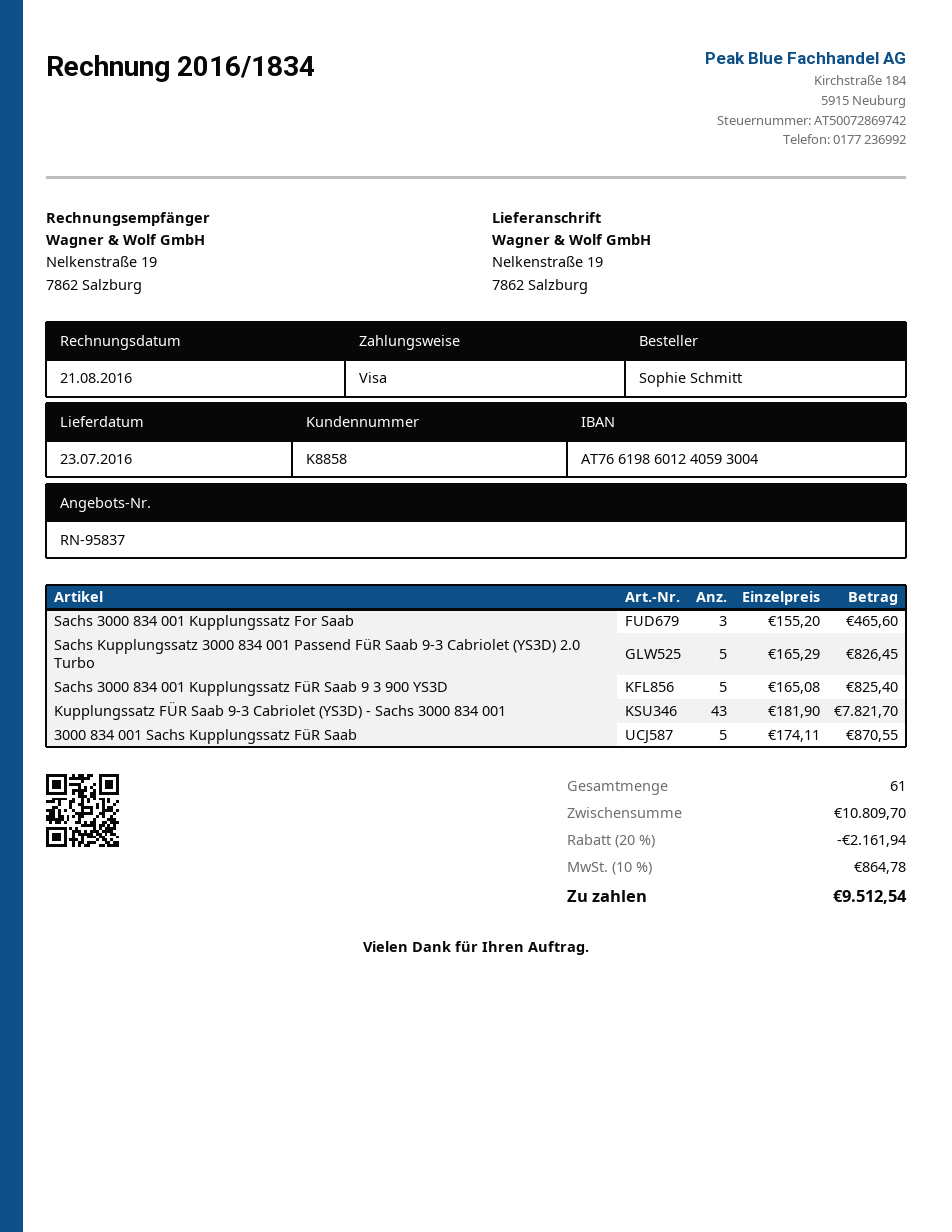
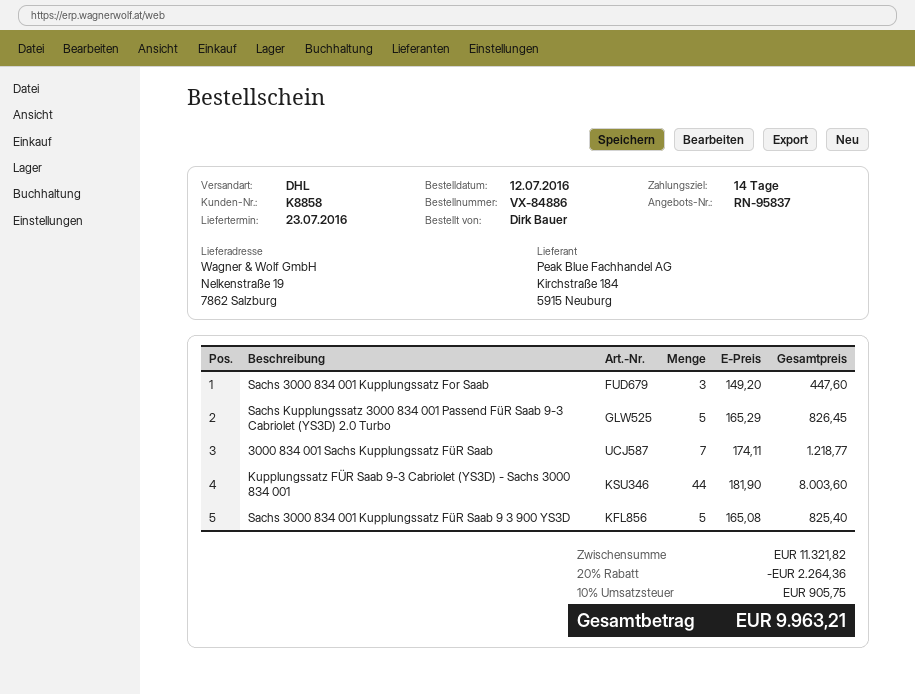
ordered by: Sophie Schmitt -> Dirk Bauer
Sachs 3000 834 001 Kupplungssatz For Saab: 3 x 155.20 = 465.60 -> 3 x 149.20 = 447.60
Kupplungssatz FÜR Saab 9-3 Cabriolet (YS3D) - Sachs 3000 834 001: 43 x 181.90 = 7821.70 -> 44 x 181.90 = 8003.60
3000 834 001 Sachs Kupplungssatz FüR Saab: 5 x 174.11 = 870.55 -> 7 x 174.11 = 1218.77
subtotal: 10809.70 -> 11321.82
discount: 20% = 2161.94 -> 20% = 2264.36
tax: 10% = 864.78 -> 10% = 905.75
total: 9512.54 -> 9963.21

